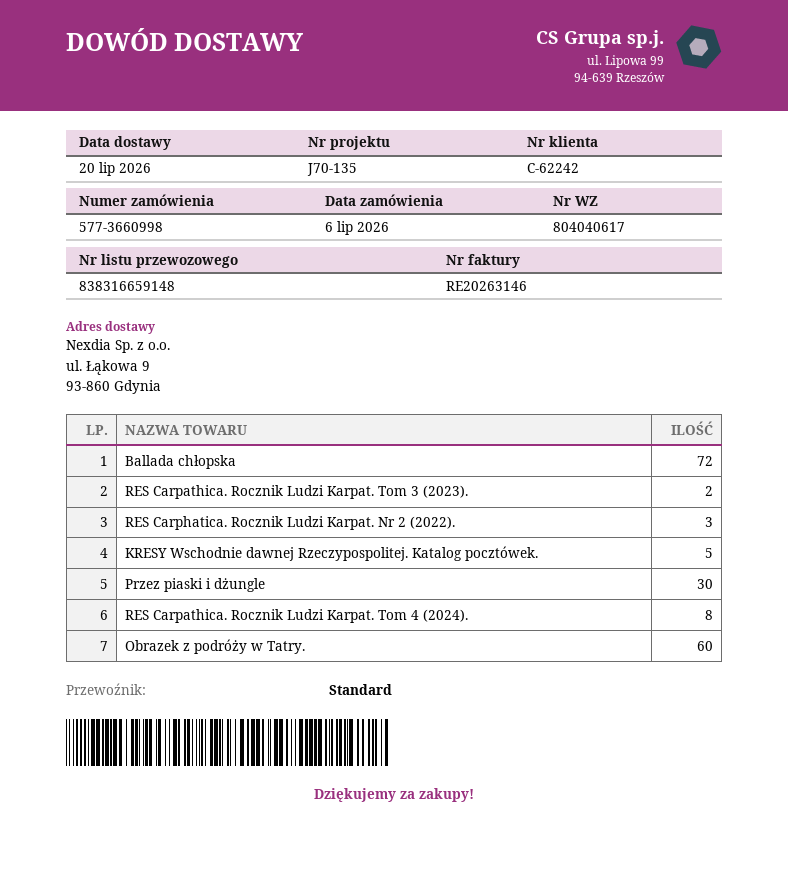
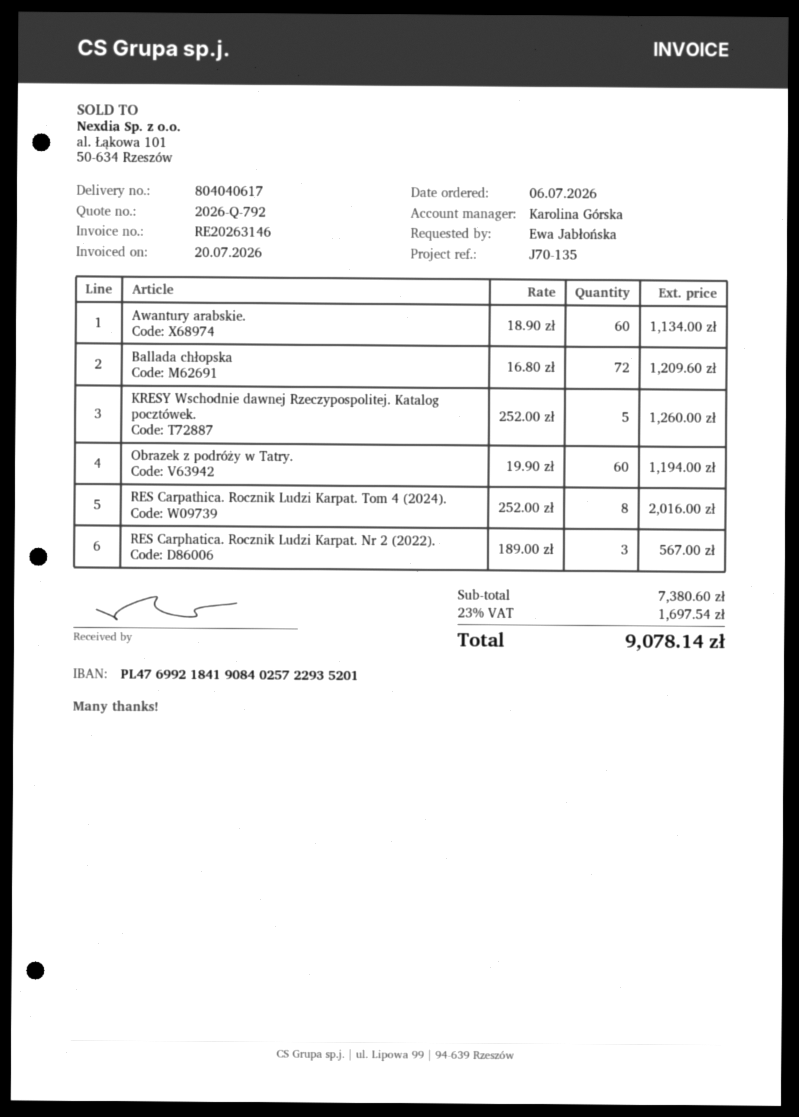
RES Carpathica. Rocznik Ludzi Karpat. Tom 3 (2023).: 2 -> none
Przez piaski i dżungle: 30 -> none
Awantury arabskie.: none -> 60

